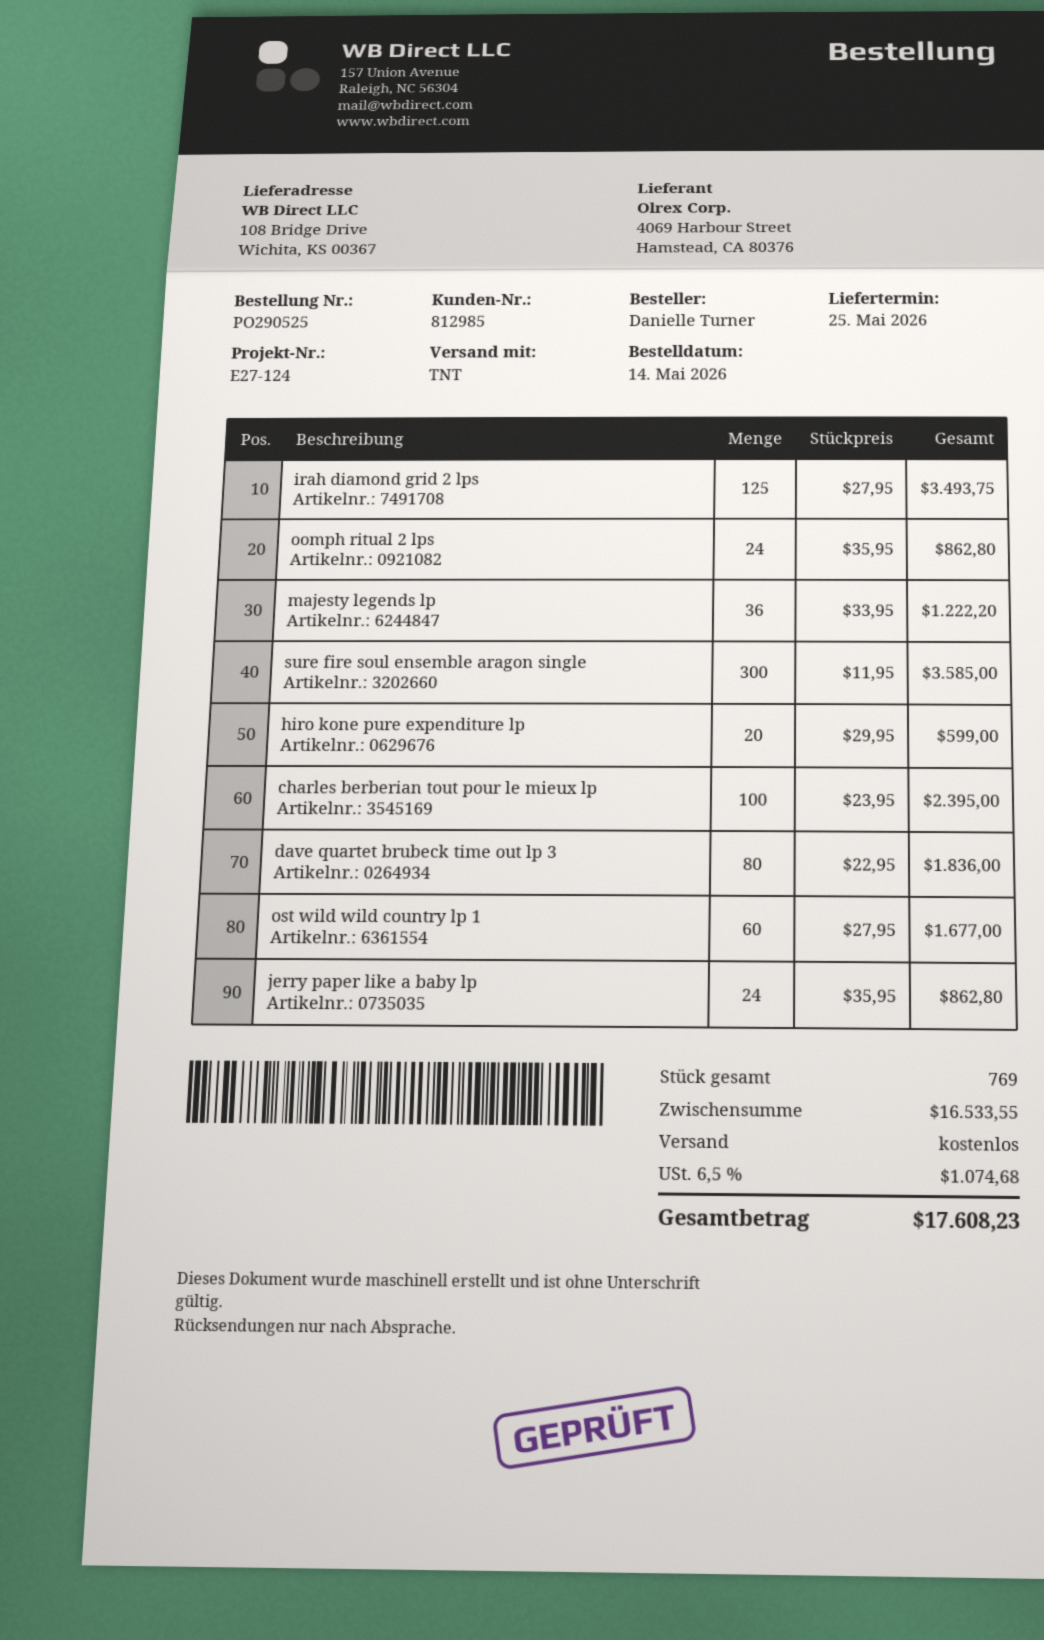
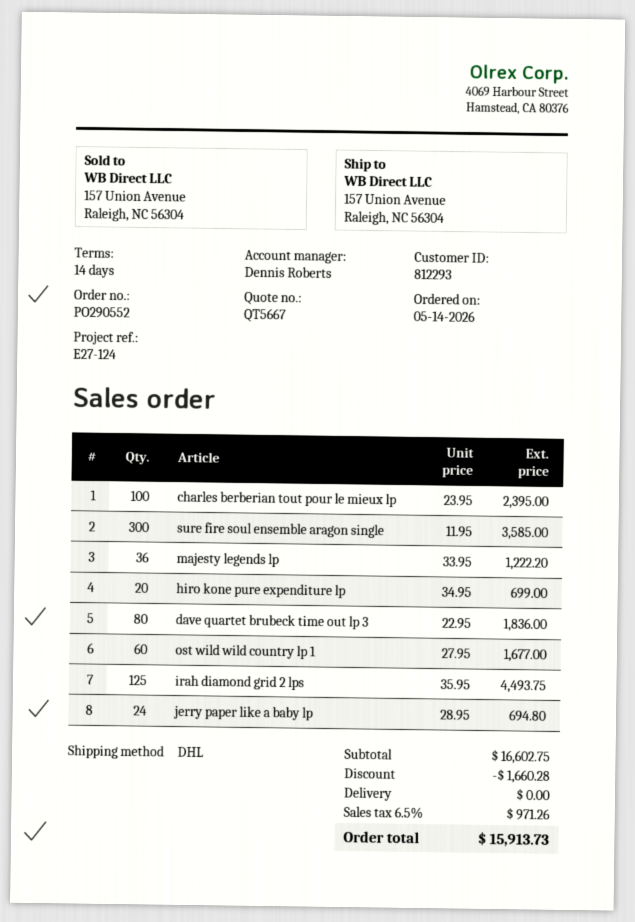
order number: PO290525 -> PO290552
customer number: 812985 -> 812293
shipping method: TNT -> DHL
ship to: 108 Bridge Drive, Wichita, KS 00367 -> 157 Union Avenue, Raleigh, NC 56304
irah diamond grid 2 lps: 125 x 27.95 = 3493.75 -> 125 x 35.95 = 4493.75
oomph ritual 2 lps: 24 x 35.95 = 862.80 -> none
hiro kone pure expenditure lp: 20 x 29.95 = 599.00 -> 20 x 34.95 = 699.00
jerry paper like a baby lp: 24 x 35.95 = 862.80 -> 24 x 28.95 = 694.80
subtotal: 16533.55 -> 16602.75
discount: none -> 1660.28
tax: 6.5% = 1074.68 -> 6.5% = 971.26
total: 17608.23 -> 15913.73

